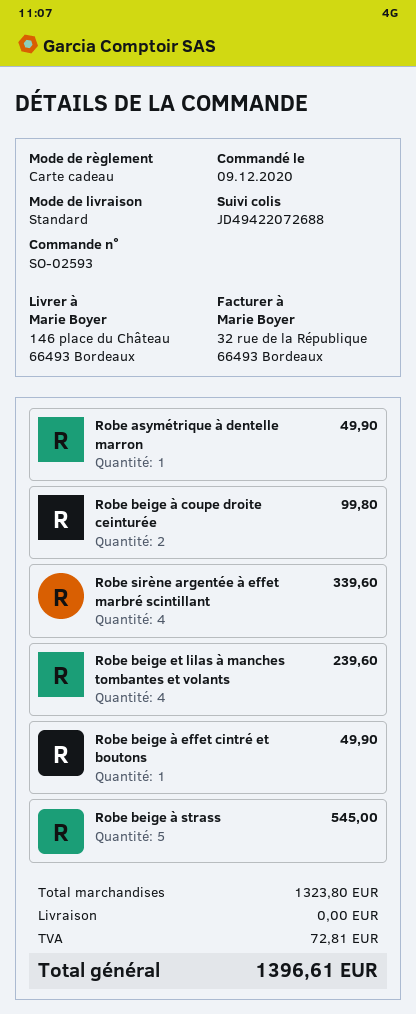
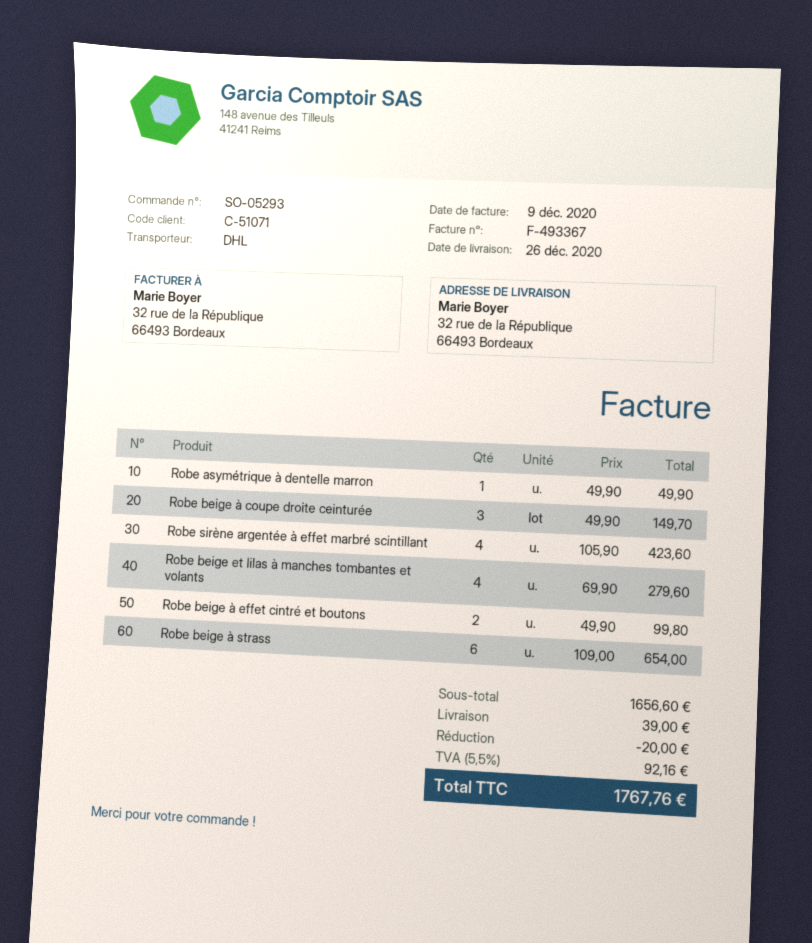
order number: SO-02593 -> SO-05293
shipping method: standard -> DHL
ship to: 146 place du Château, 66493 Bordeaux -> 32 rue de la République, 66493 Bordeaux
Robe beige à coupe droite ceinturée: 2 for 99.80 -> 3 for 149.70
Robe sirène argentée à effet marbré scintillant: 4 for 339.60 -> 4 for 423.60
Robe beige et lilas à manches tombantes et volants: 4 for 239.60 -> 4 for 279.60
Robe beige à effet cintré et boutons: 1 for 49.90 -> 2 for 99.80
Robe beige à strass: 5 for 545.00 -> 6 for 654.00
subtotal: 1323.80 -> 1656.60
discount: none -> 20.00
shipping: 0.00 -> 39.00
tax: 72.81 -> 92.16
total: 1396.61 -> 1767.76

